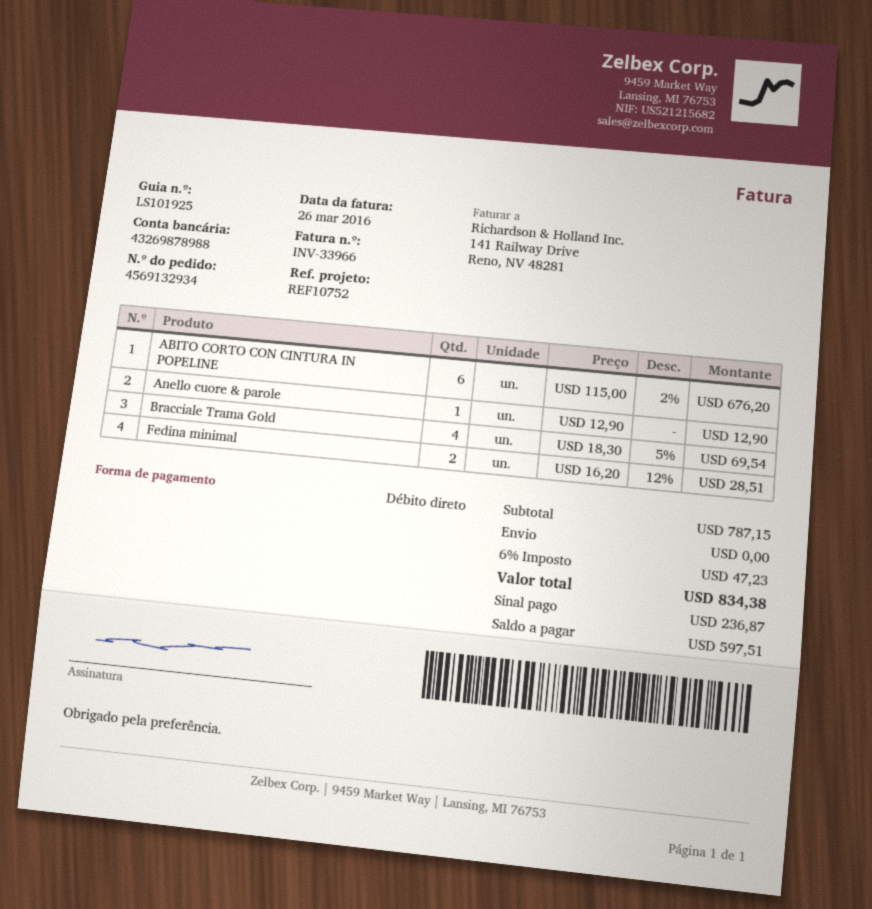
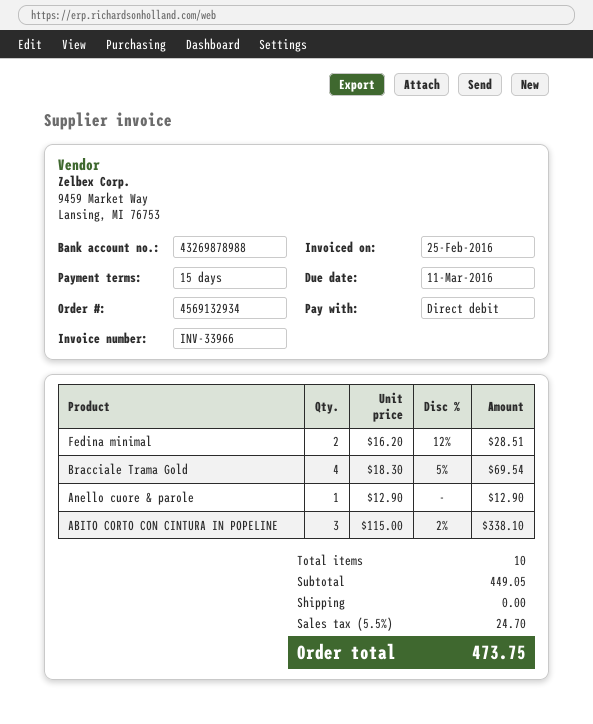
invoice date: 2016-03-26 -> 2016-02-25
ABITO CORTO CON CINTURA IN POPELINE: 6 x 115.00 - 2% = 676.20 -> 3 x 115.00 - 2% = 338.10
subtotal: 787.15 -> 449.05
tax: 6% = 47.23 -> 5.5% = 24.70
total: 834.38 -> 473.75

